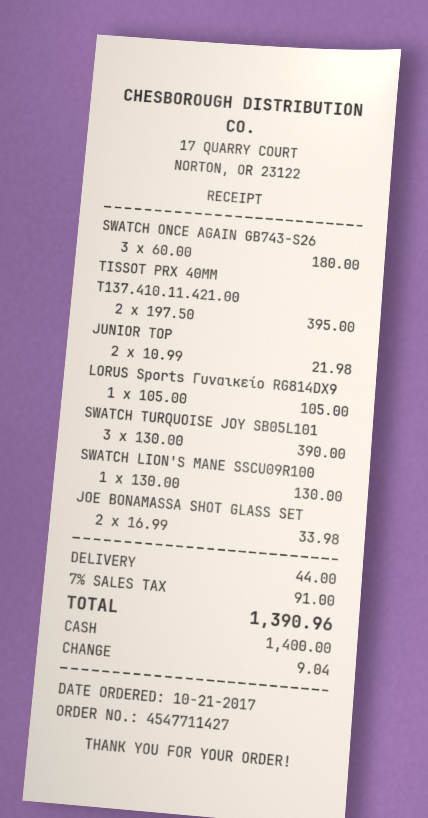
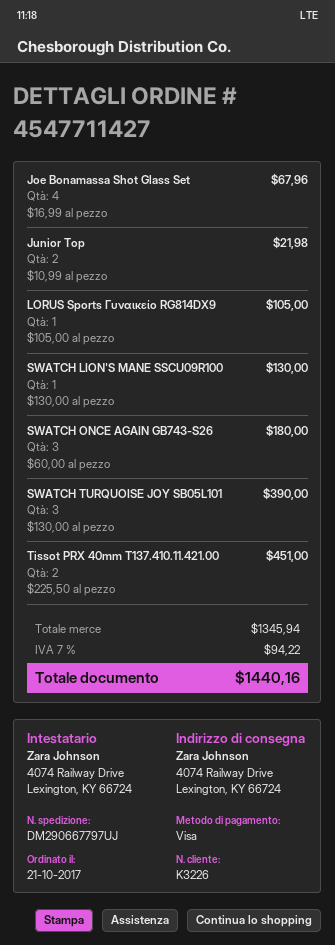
payment method: cash -> Visa
TISSOT PRX 40MM T137.410.11.421.00: 2 x 197.50 = 395.00 -> 2 x 225.50 = 451.00
JOE BONAMASSA SHOT GLASS SET: 2 x 16.99 = 33.98 -> 4 x 16.99 = 67.96
shipping: 44.00 -> none
tax: 7% = 91.00 -> 7% = 94.22
total: 1390.96 -> 1440.16

